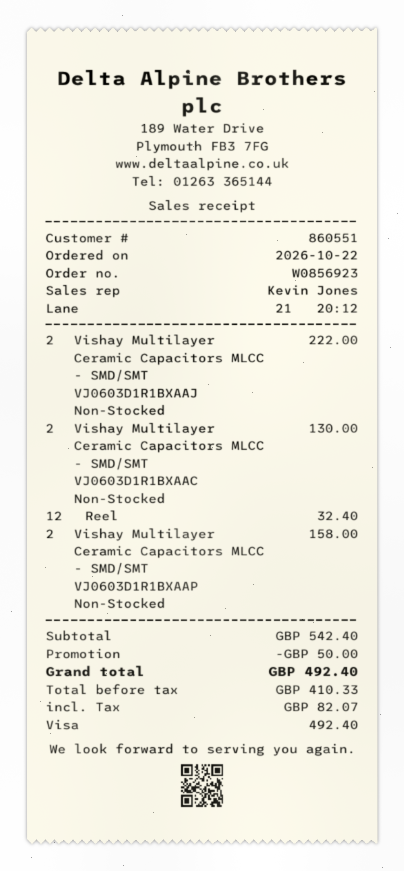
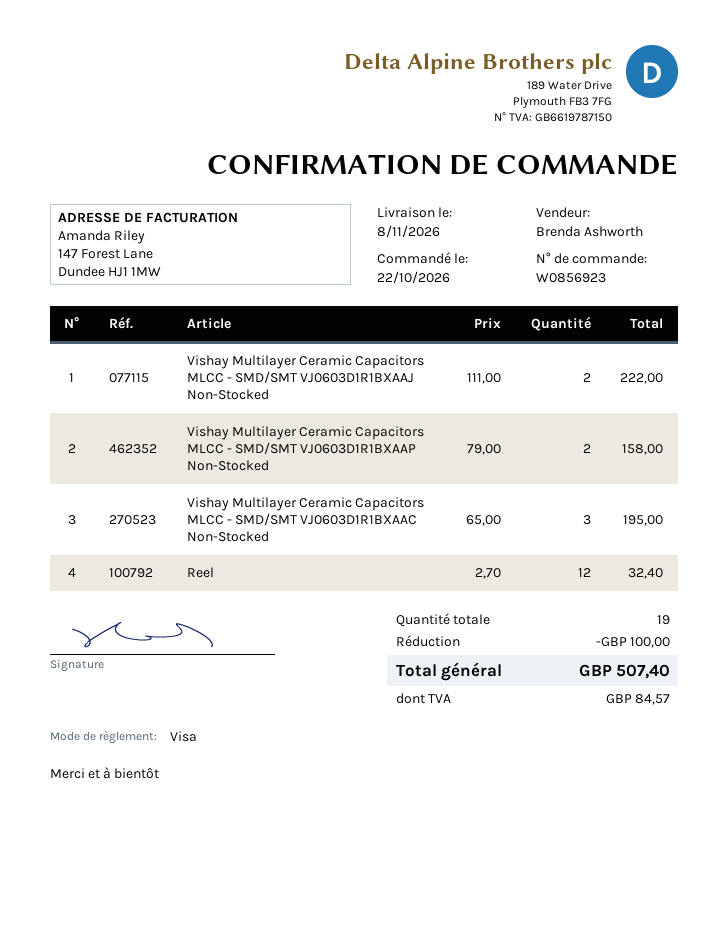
sales rep: Kevin Jones -> Brenda Ashworth
Vishay Multilayer Ceramic Capacitors MLCC - SMD/SMT VJ0603D1R1BXAAC Non-Stocked: 2 for 130.00 -> 3 for 195.00
discount: 50.00 -> 100.00
tax: 82.07 -> 84.57
total: 492.40 -> 507.40

